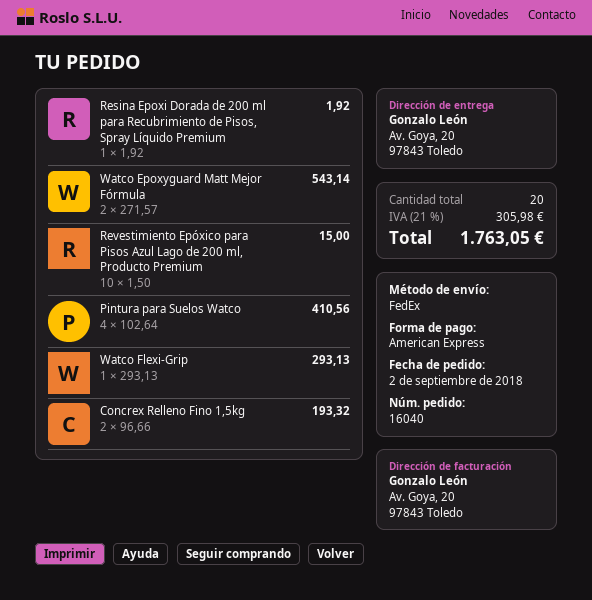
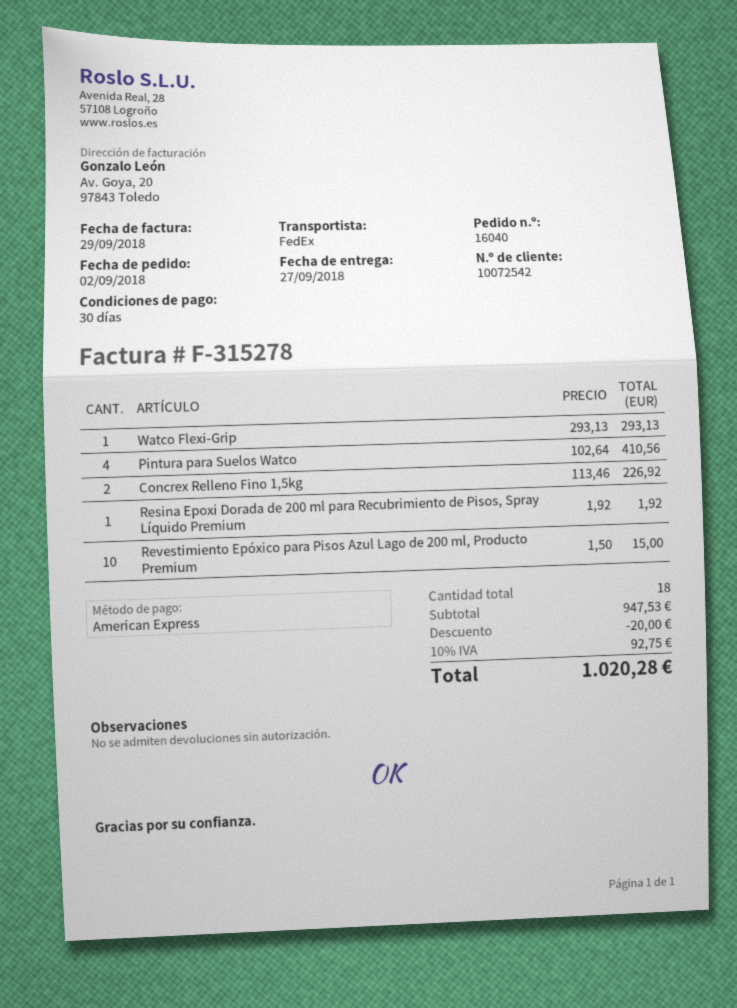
Watco Epoxyguard Matt Mejor Fórmula: 2 x 271.57 = 543.14 -> none
Concrex Relleno Fino 1,5kg: 2 x 96.66 = 193.32 -> 2 x 113.46 = 226.92
total quantity: 20 -> 18
discount: none -> 20.00
tax: 21% = 305.98 -> 10% = 92.75
total: 1763.05 -> 1020.28

